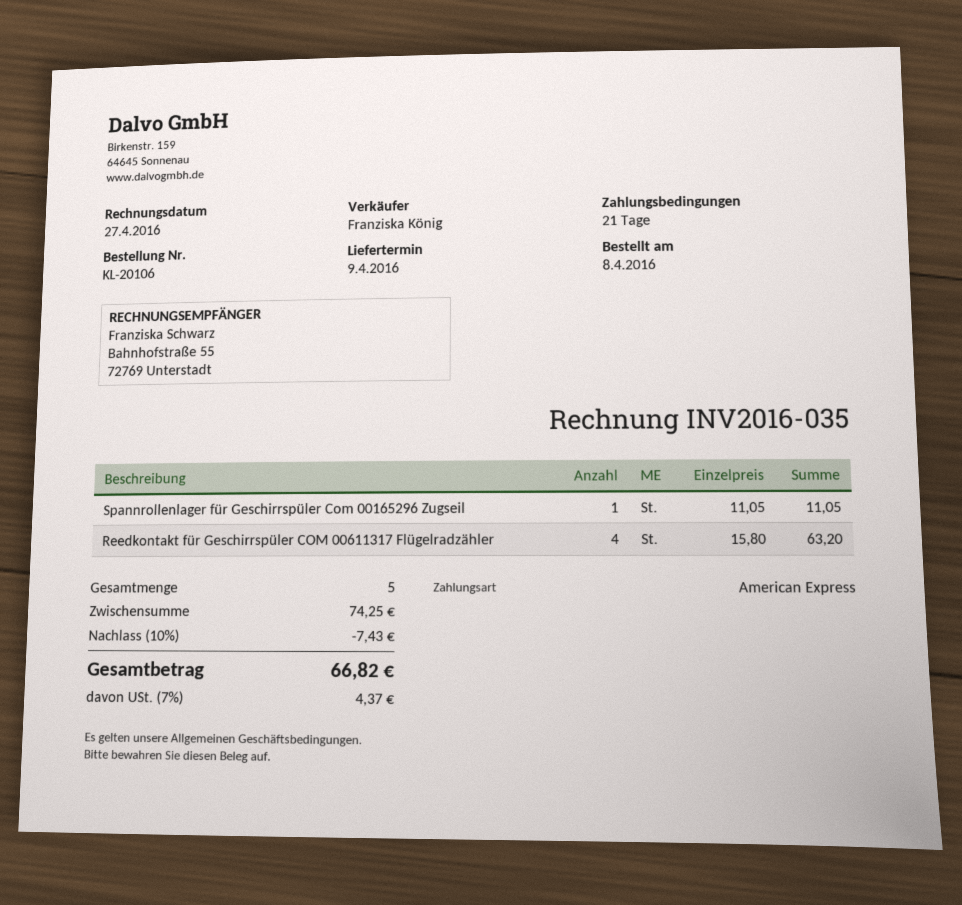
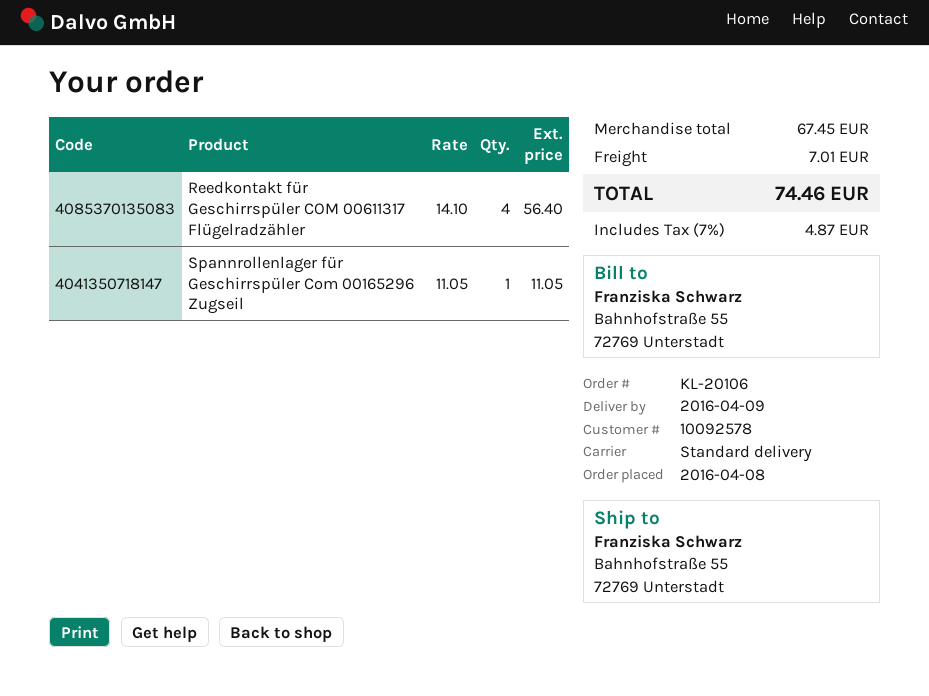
Reedkontakt für Geschirrspüler COM 00611317 Flügelradzähler: 4 x 15.80 = 63.20 -> 4 x 14.10 = 56.40
subtotal: 74.25 -> 67.45
discount: 10% = 7.43 -> none
shipping: none -> 7.01
tax: 7% = 4.37 -> 7% = 4.87
total: 66.82 -> 74.46

